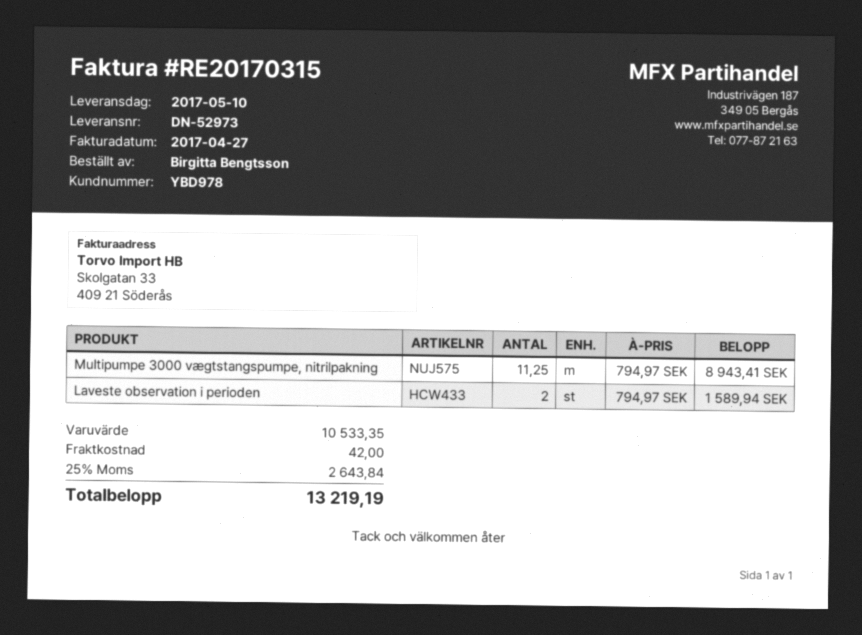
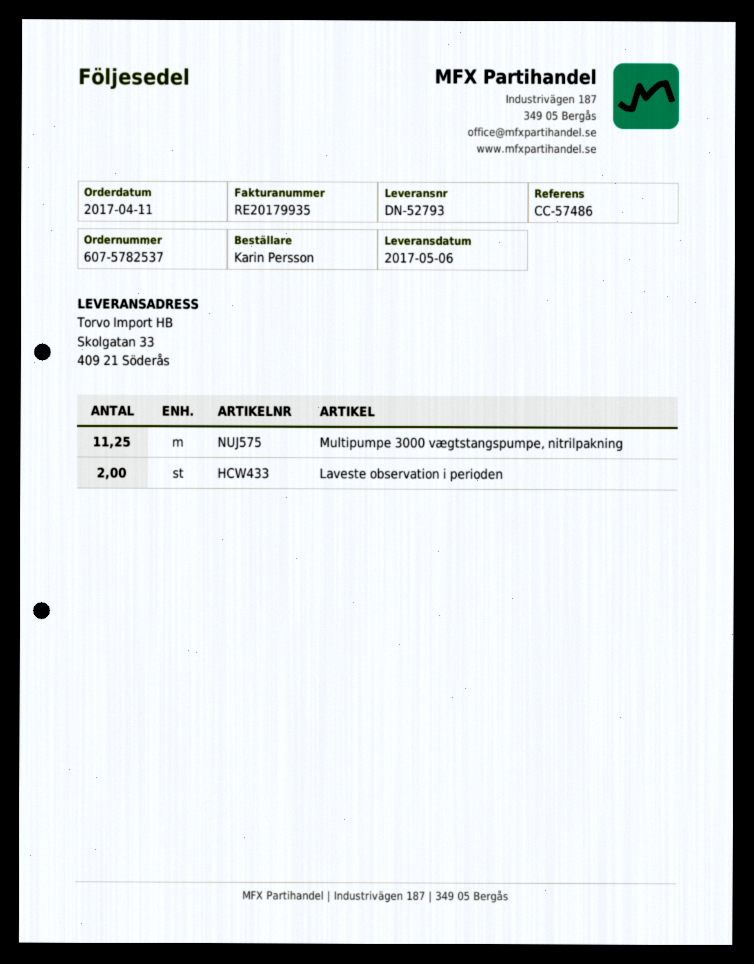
delivery note number: DN-52973 -> DN-52793
delivery date: 2017-05-10 -> 2017-05-06
invoice number: RE20170315 -> RE20179935
ordered by: Birgitta Bengtsson -> Karin Persson

